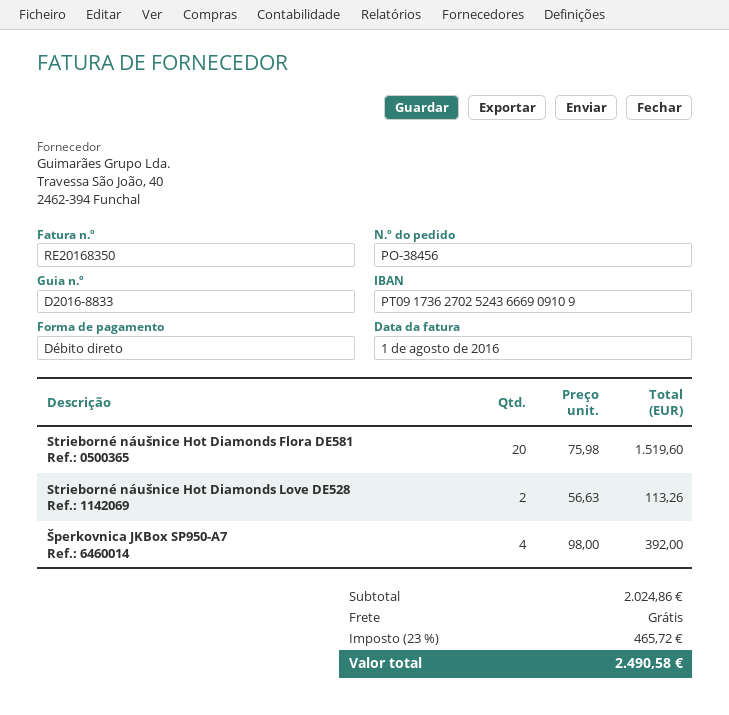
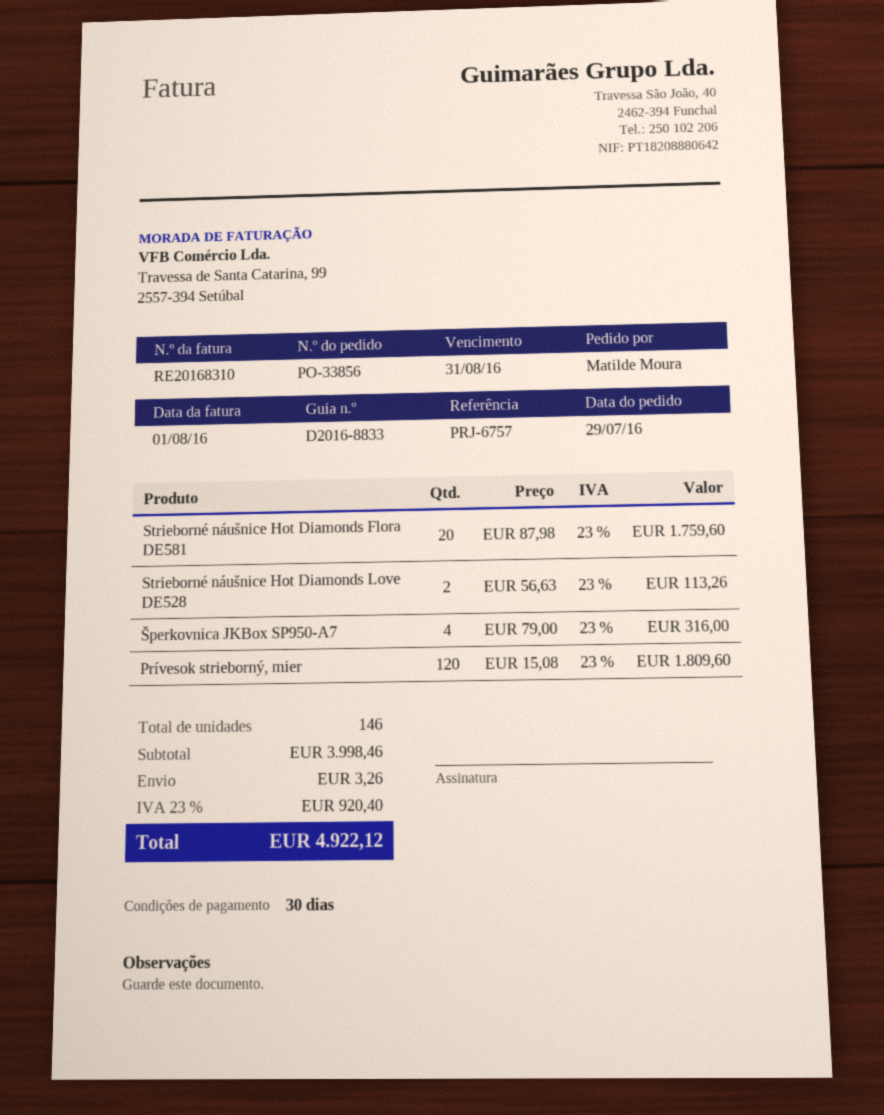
order number: PO-38456 -> PO-33856
invoice number: RE20168350 -> RE20168310
Strieborné náušnice Hot Diamonds Flora DE581: 20 x 75.98 = 1519.60 -> 20 x 87.98 = 1759.60
Šperkovnica JKBox SP950-A7: 4 x 98.00 = 392.00 -> 4 x 79.00 = 316.00
Prívesok strieborný, mier: none -> 120 x 15.08 = 1809.60
subtotal: 2024.86 -> 3998.46
shipping: 0.00 -> 3.26
tax: 23% = 465.72 -> 23% = 920.40
total: 2490.58 -> 4922.12

